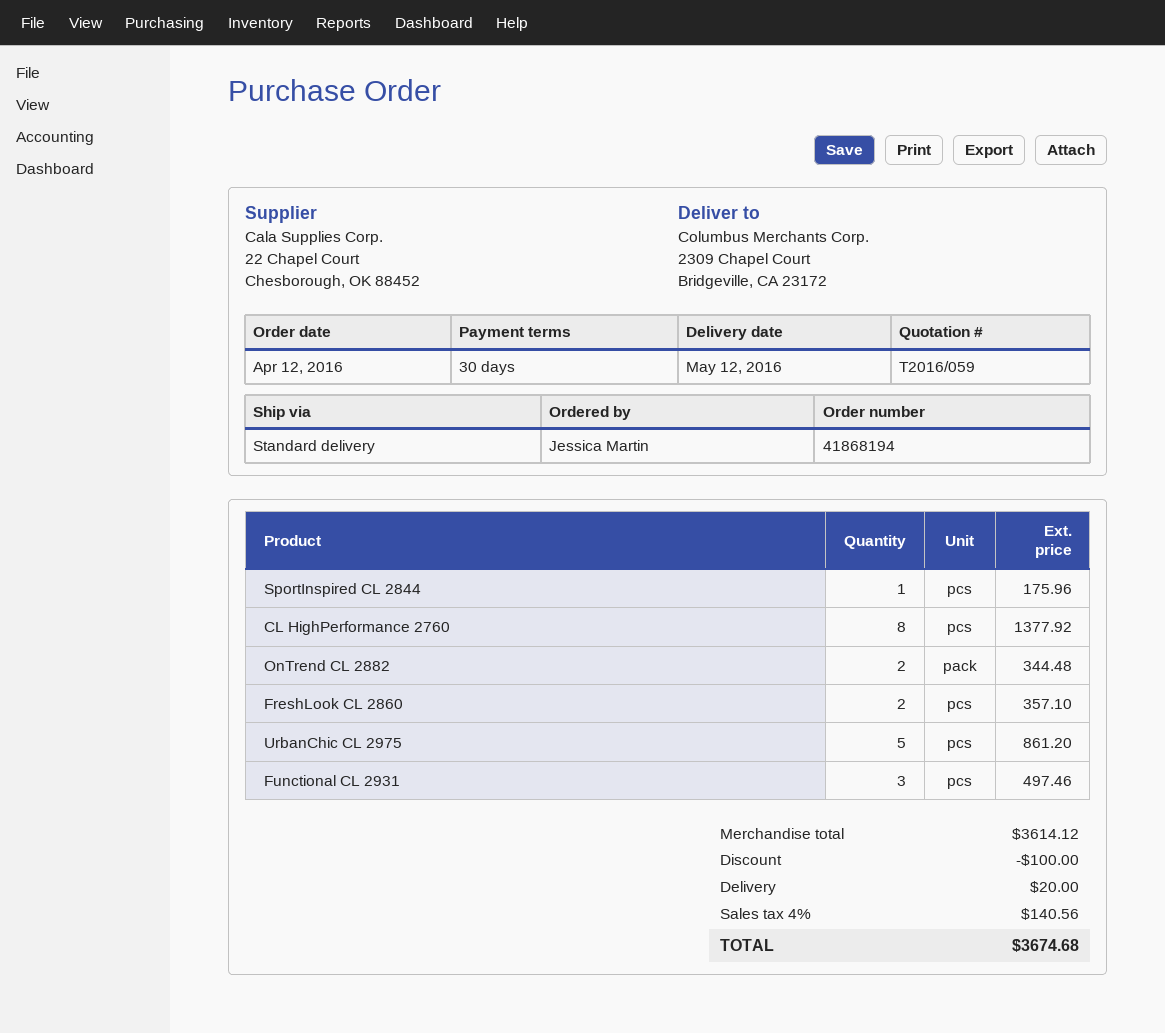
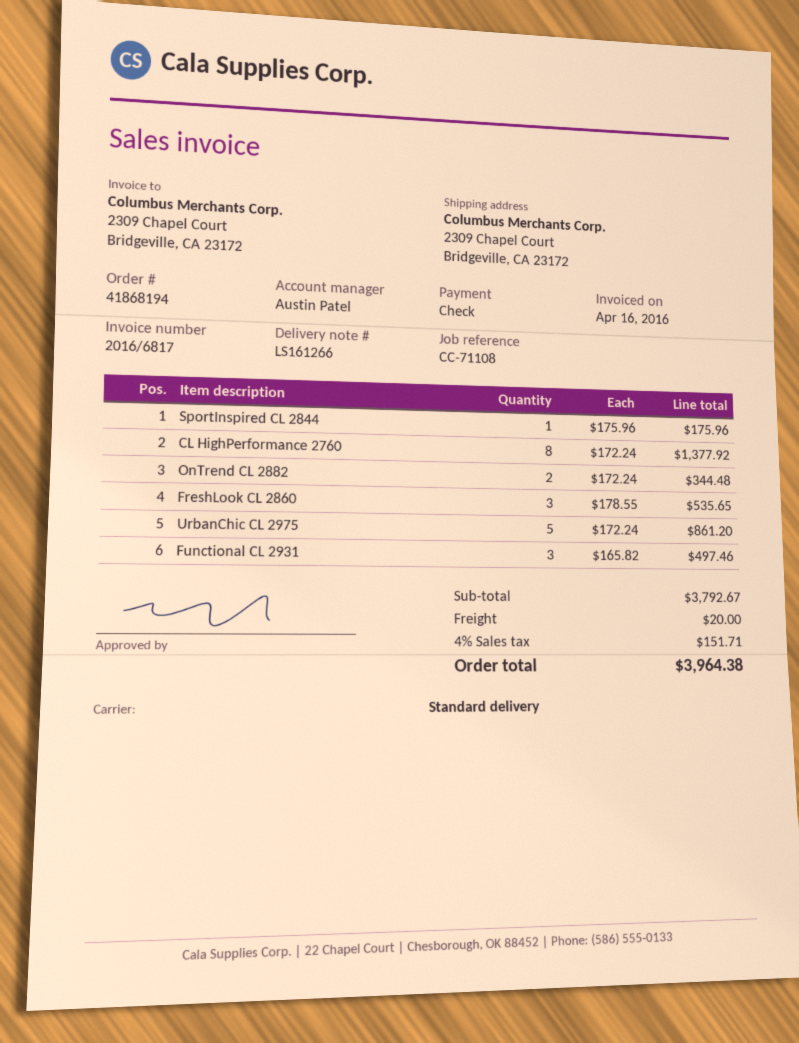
FreshLook CL 2860: 2 for 357.10 -> 3 for 535.65
subtotal: 3614.12 -> 3792.67
discount: 100.00 -> none
tax: 4% = 140.56 -> 4% = 151.71
total: 3674.68 -> 3964.38

